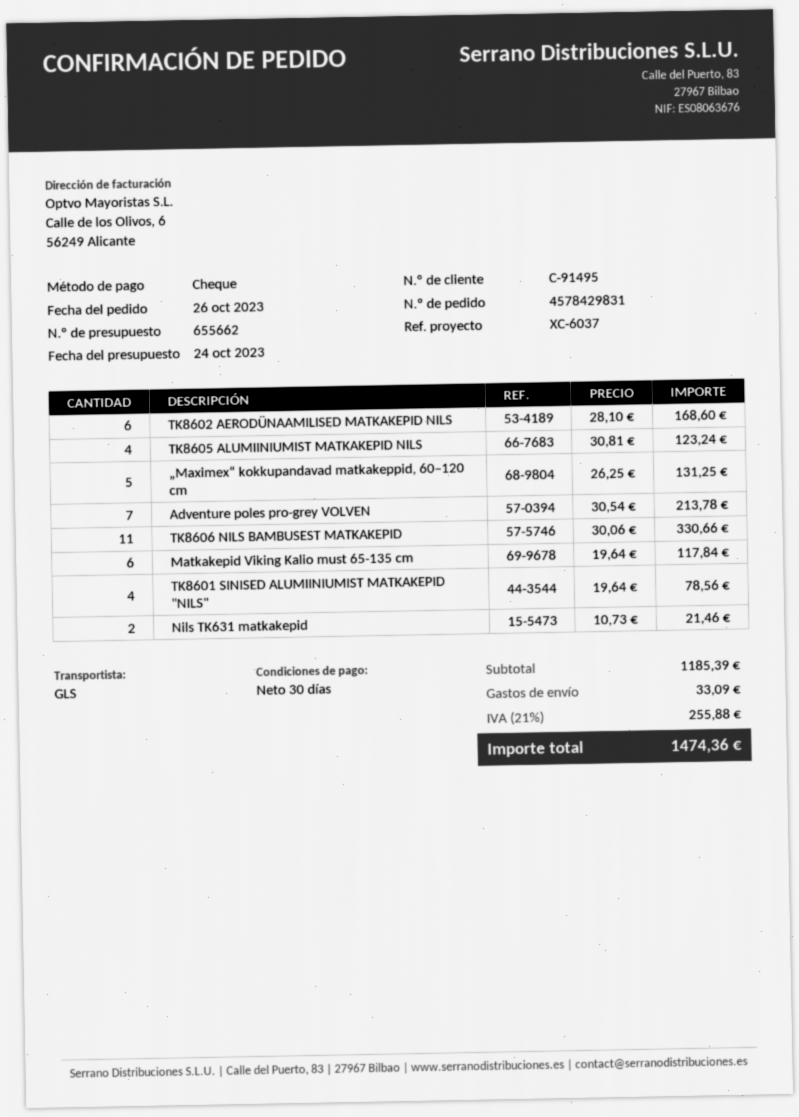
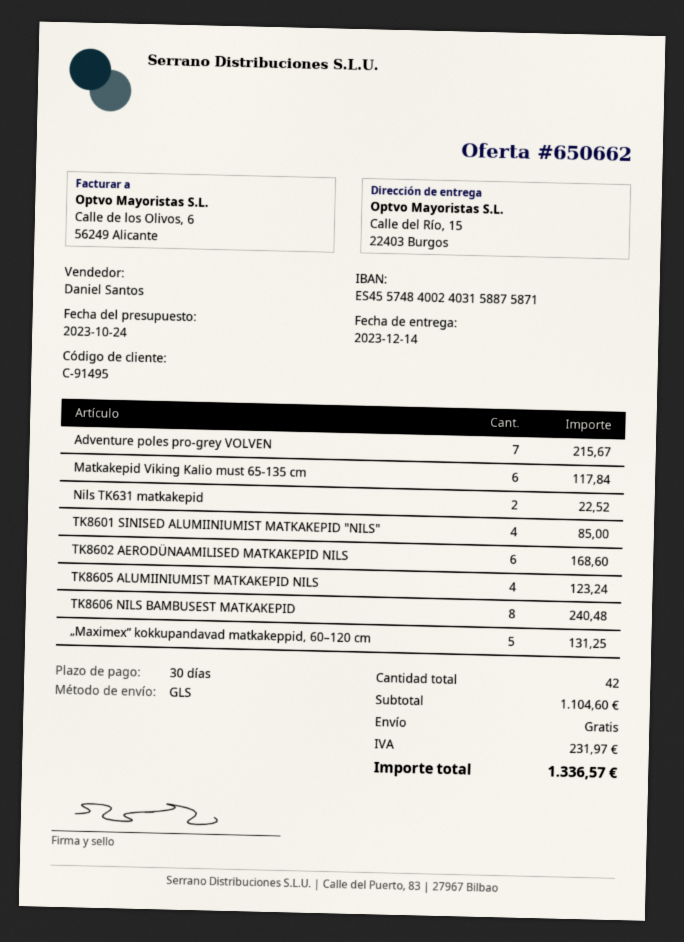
quote number: 655662 -> 650662
Adventure poles pro-grey VOLVEN: 7 for 213.78 -> 7 for 215.67
TK8606 NILS BAMBUSEST MATKAKEPID: 11 for 330.66 -> 8 for 240.48
TK8601 SINISED ALUMIINIUMIST MATKAKEPID "NILS": 4 for 78.56 -> 4 for 85.00
Nils TK631 matkakepid: 2 for 21.46 -> 2 for 22.52
subtotal: 1185.39 -> 1104.60
shipping: 33.09 -> 0.00
tax: 255.88 -> 231.97
total: 1474.36 -> 1336.57

